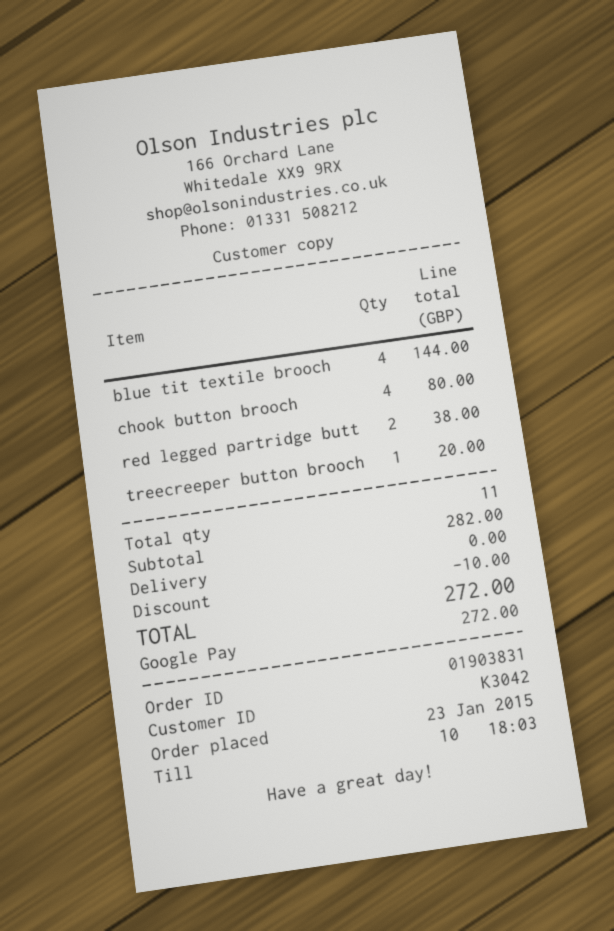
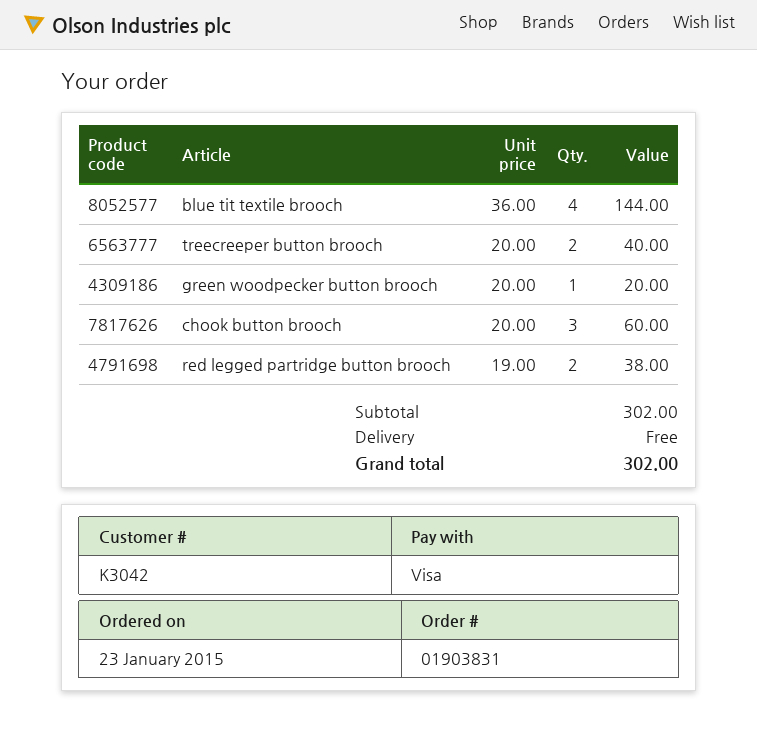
payment method: Google Pay -> Visa
chook button brooch: 4 for 80.00 -> 3 for 60.00
treecreeper button brooch: 1 for 20.00 -> 2 for 40.00
green woodpecker button brooch: none -> 1 for 20.00
subtotal: 282.00 -> 302.00
discount: 10.00 -> none
total: 272.00 -> 302.00

